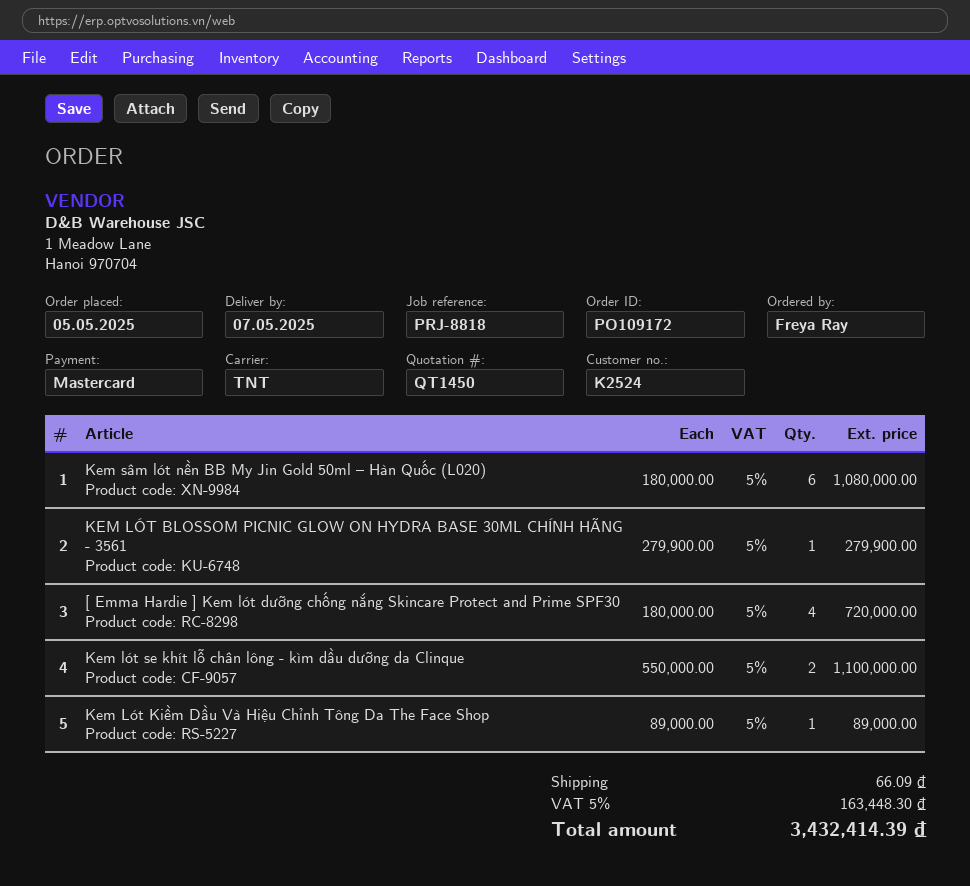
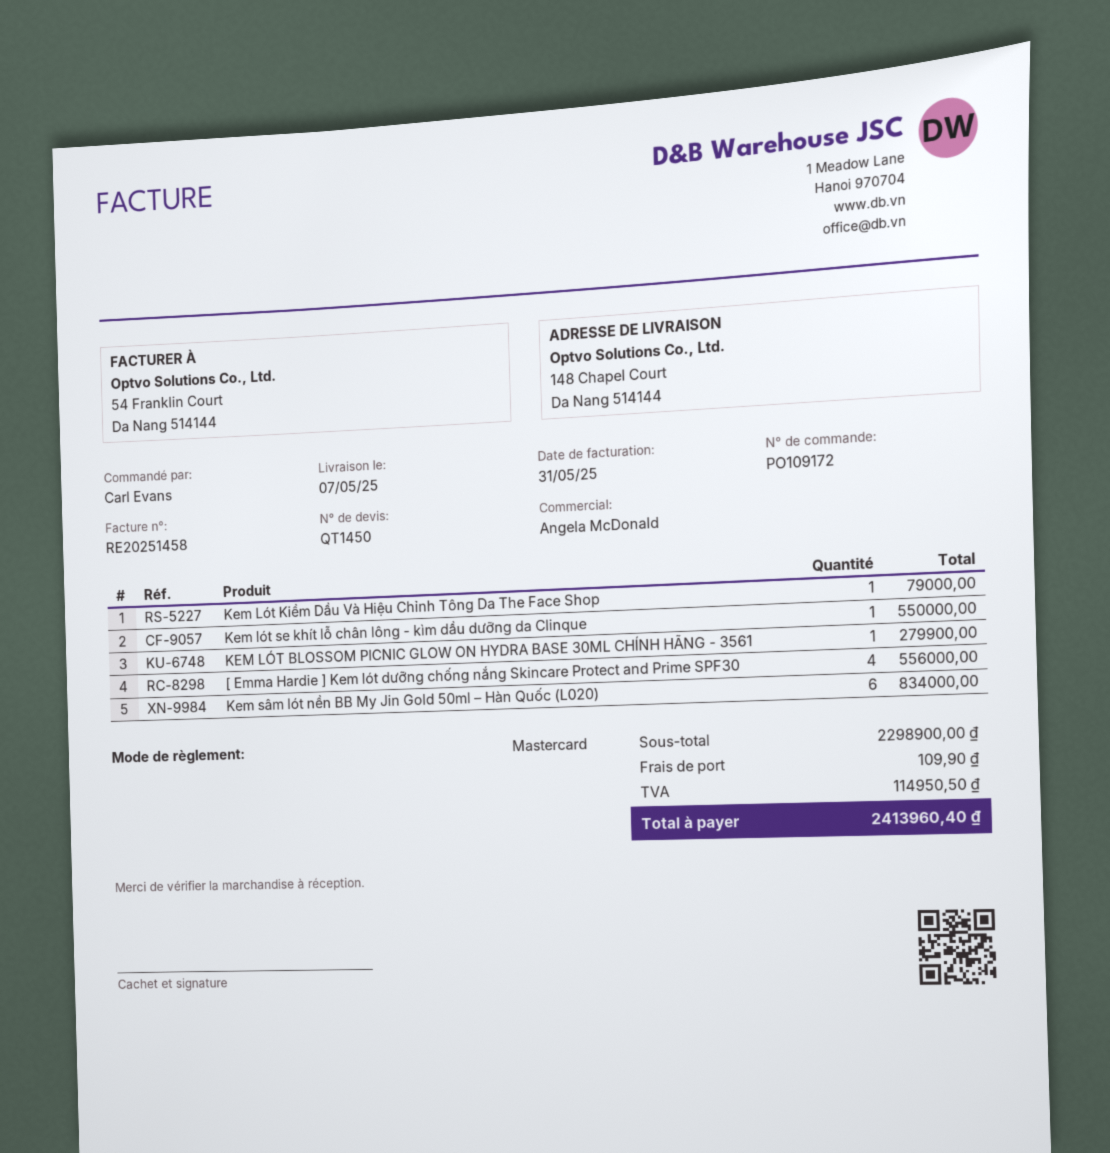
ordered by: Freya Ray -> Carl Evans
Kem sâm lót nền BB My Jin Gold 50ml – Hàn Quốc (L020): 6 for 1080000.00 -> 6 for 834000.00
[ Emma Hardie ] Kem lót dưỡng chống nắng Skincare Protect and Prime SPF30: 4 for 720000.00 -> 4 for 556000.00
Kem lót se khít lỗ chân lông - kìm dầu dưỡng da Clinque: 2 for 1100000.00 -> 1 for 550000.00
Kem Lót Kiềm Dầu Và Hiệu Chỉnh Tông Da The Face Shop: 1 for 89000.00 -> 1 for 79000.00
shipping: 66.09 -> 109.90
tax: 163448.30 -> 114950.50
total: 3432414.39 -> 2413960.40

